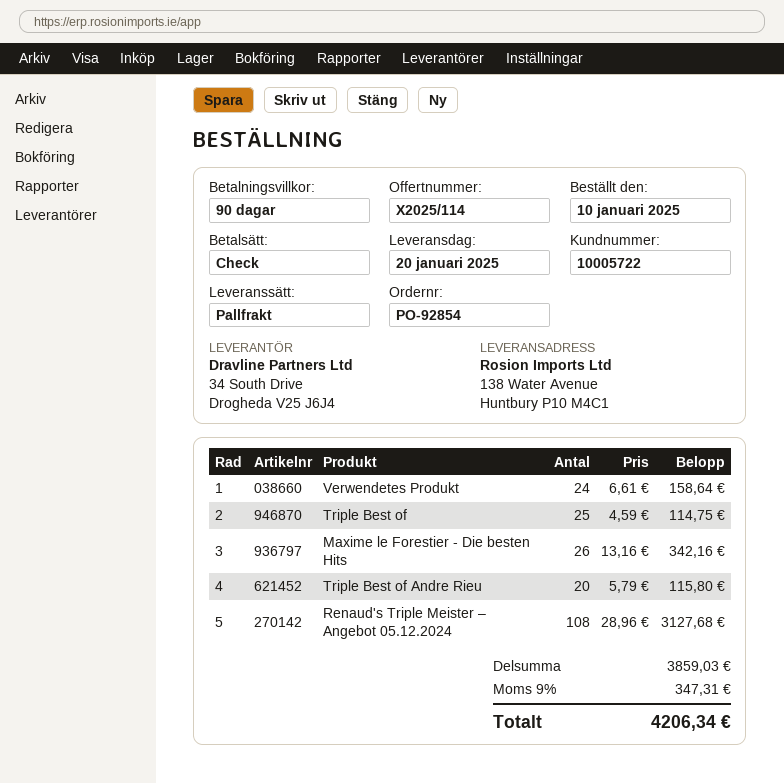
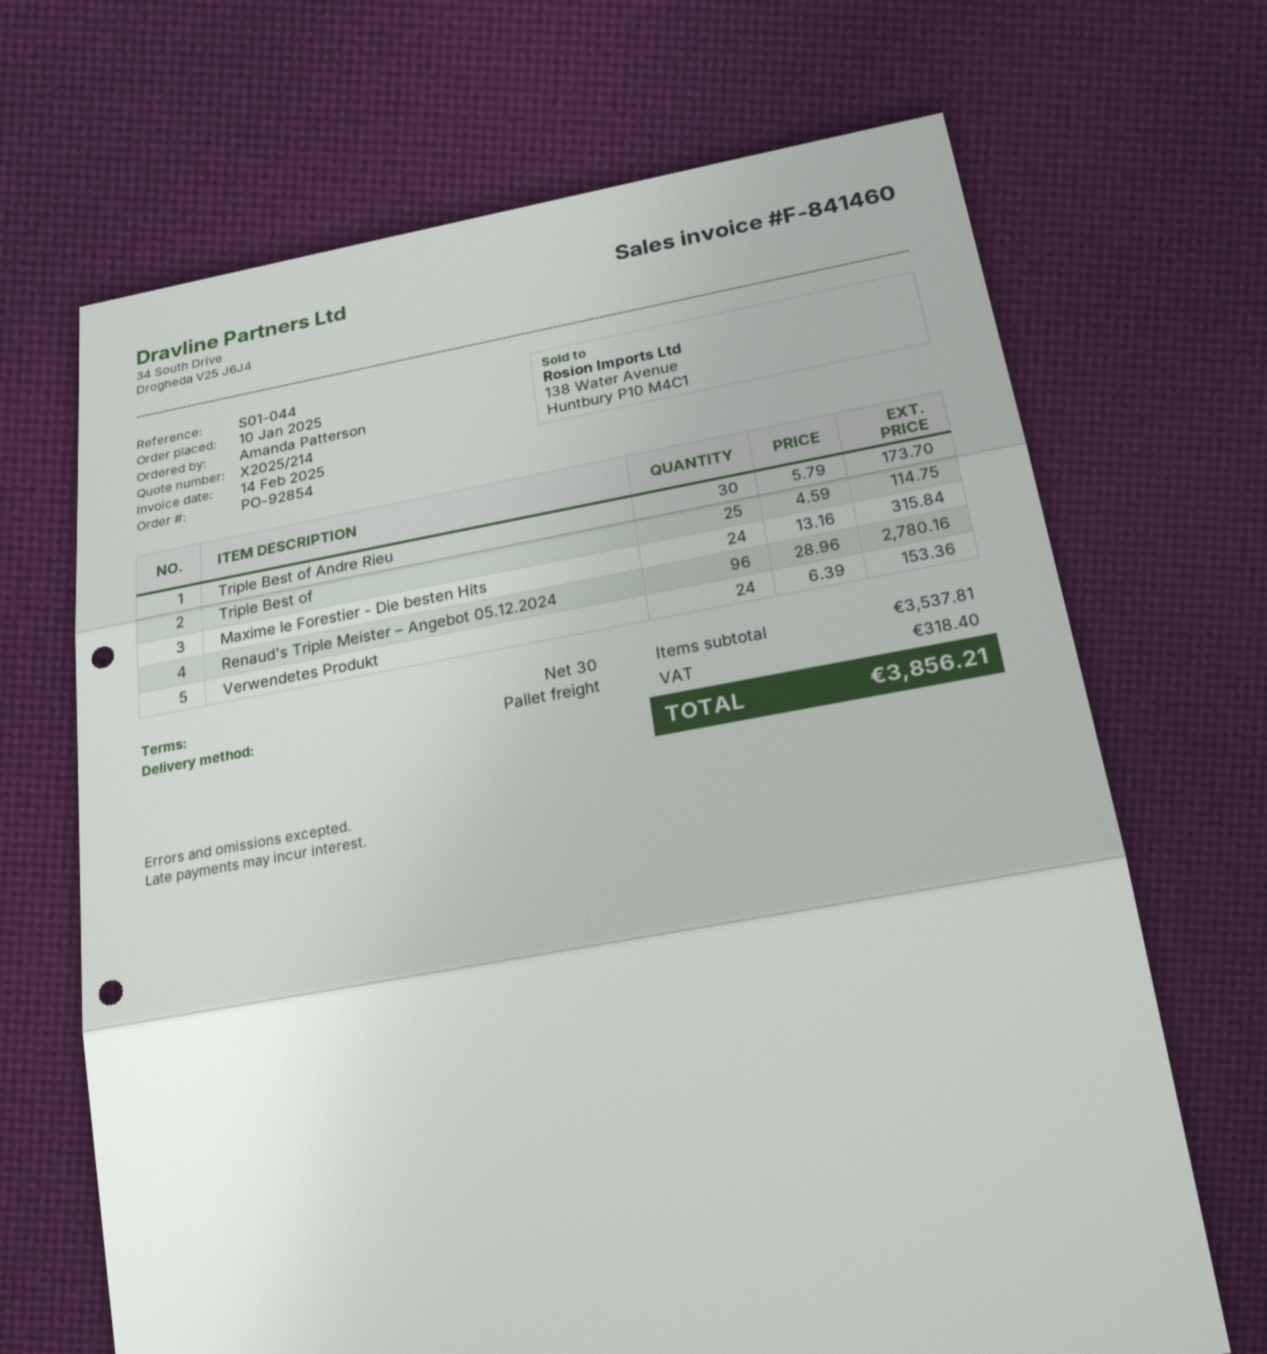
quote number: X2025/114 -> X2025/214
payment terms: 90 days -> 30 days
Verwendetes Produkt: 24 x 6.61 = 158.64 -> 24 x 6.39 = 153.36
Maxime le Forestier - Die besten Hits: 26 x 13.16 = 342.16 -> 24 x 13.16 = 315.84
Triple Best of Andre Rieu: 20 x 5.79 = 115.80 -> 30 x 5.79 = 173.70
Renaud's Triple Meister – Angebot 05.12.2024: 108 x 28.96 = 3127.68 -> 96 x 28.96 = 2780.16
subtotal: 3859.03 -> 3537.81
tax: 347.31 -> 318.40
total: 4206.34 -> 3856.21

